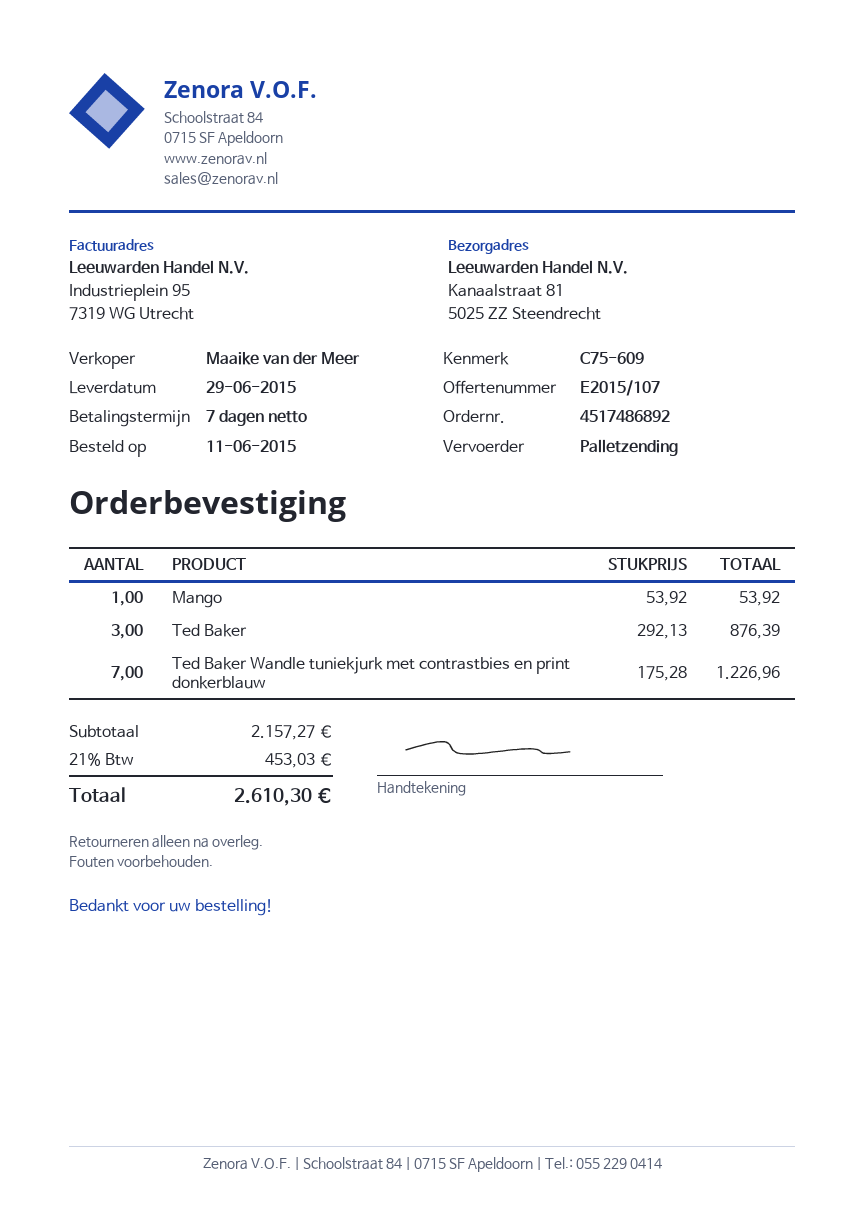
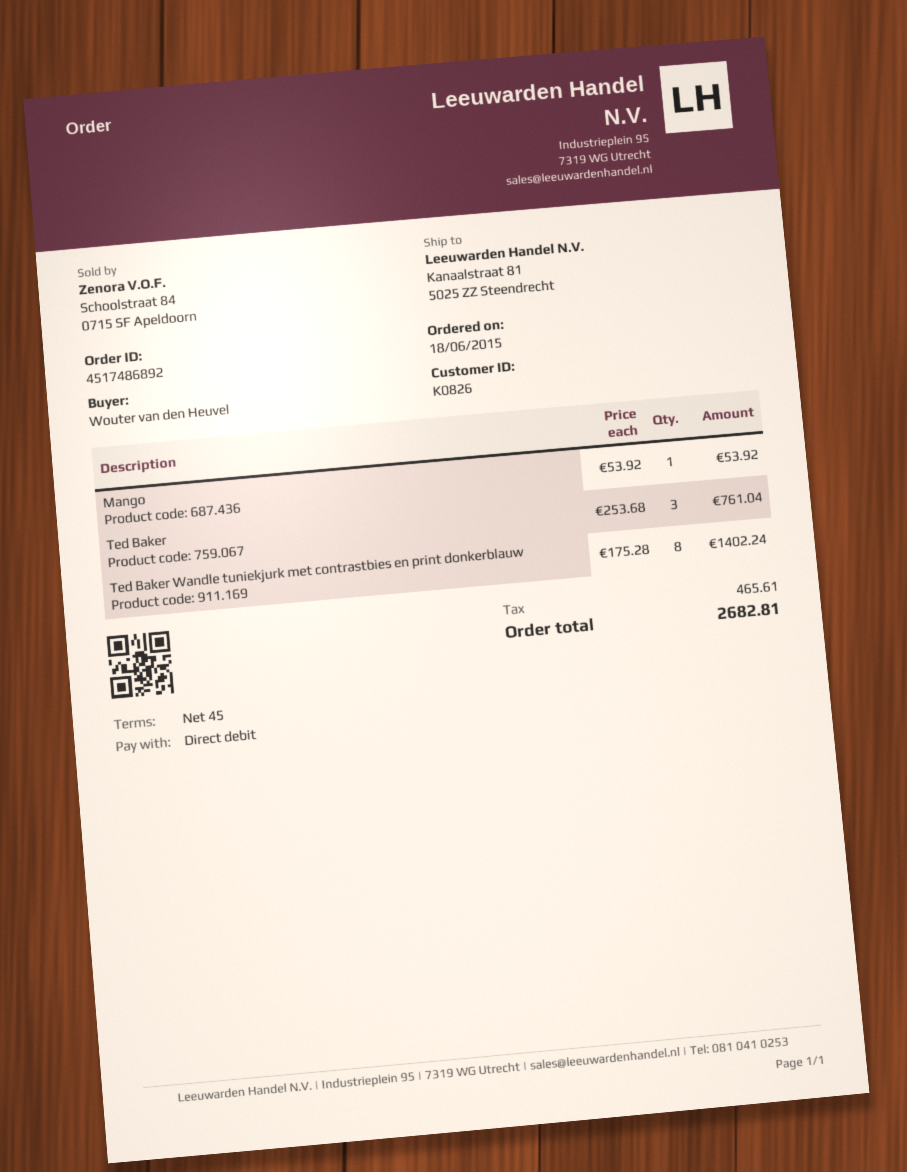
order date: 2015-06-11 -> 2015-06-18
payment terms: 7 days -> 45 days
Ted Baker: 3 x 292.13 = 876.39 -> 3 x 253.68 = 761.04
Ted Baker Wandle tuniekjurk met contrastbies en print donkerblauw: 7 x 175.28 = 1226.96 -> 8 x 175.28 = 1402.24
tax: 453.03 -> 465.61
total: 2610.30 -> 2682.81

